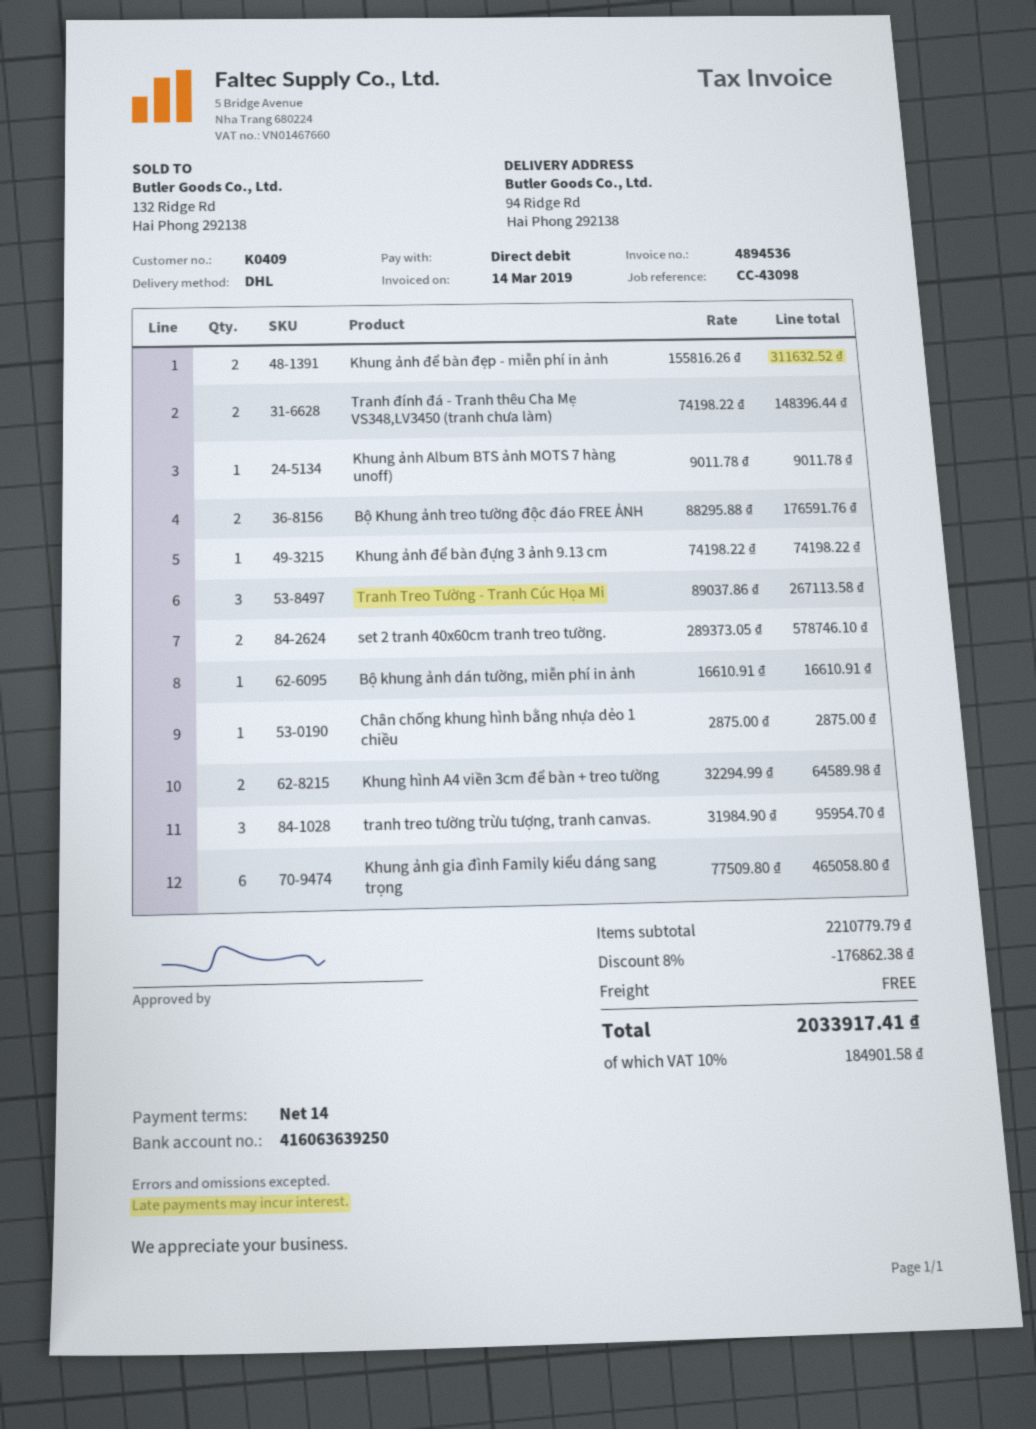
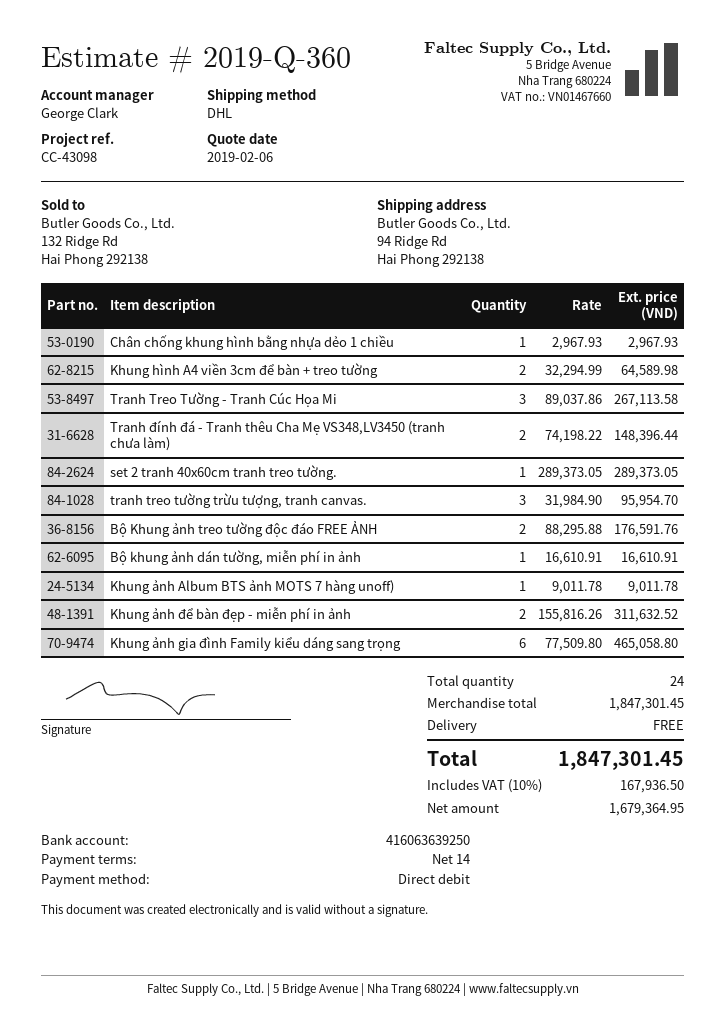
Khung ảnh để bàn đựng 3 ảnh 9.13 cm: 1 x 74198.22 = 74198.22 -> none
set 2 tranh 40x60cm tranh treo tường.: 2 x 289373.05 = 578746.10 -> 1 x 289373.05 = 289373.05
Chân chống khung hình bằng nhựa dẻo 1 chiều: 1 x 2875.00 = 2875.00 -> 1 x 2967.93 = 2967.93
subtotal: 2210779.79 -> 1847301.45
discount: 8% = 176862.38 -> none
tax: 10% = 184901.58 -> 10% = 167936.50
total: 2033917.41 -> 1847301.45

